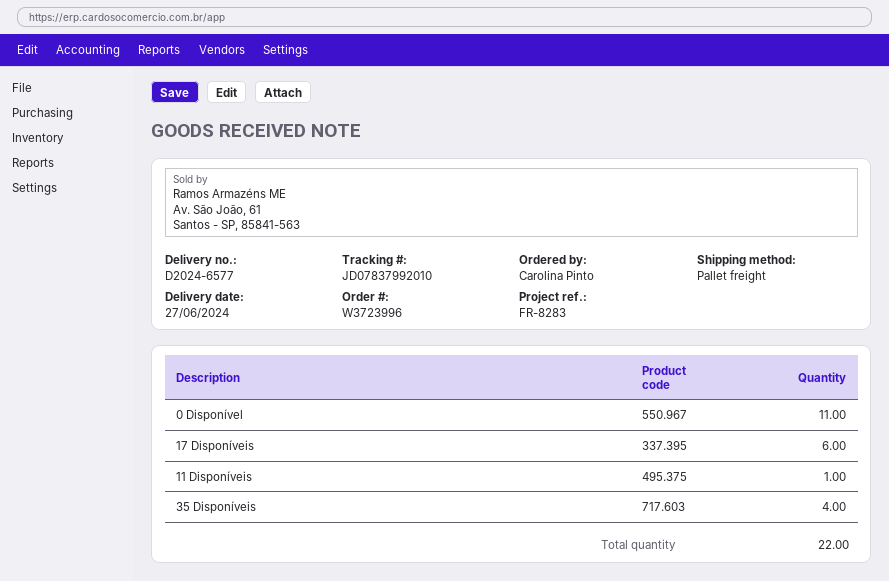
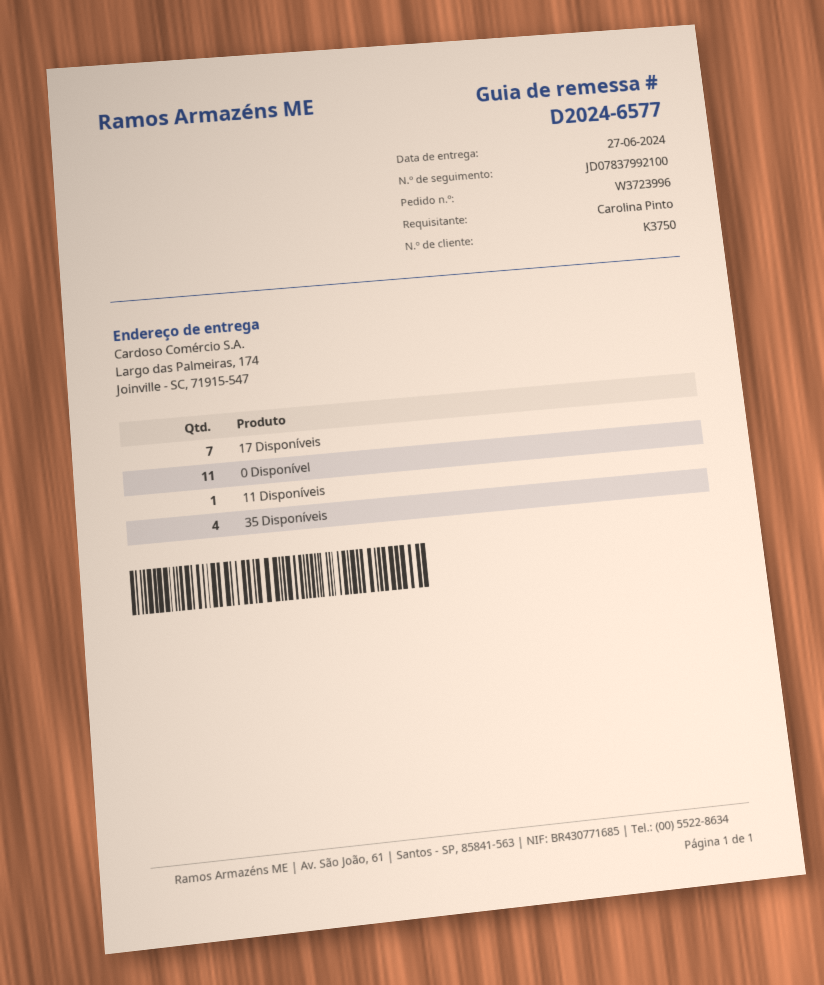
tracking number: JD07837992010 -> JD07837992100
17 Disponíveis: 6 -> 7

